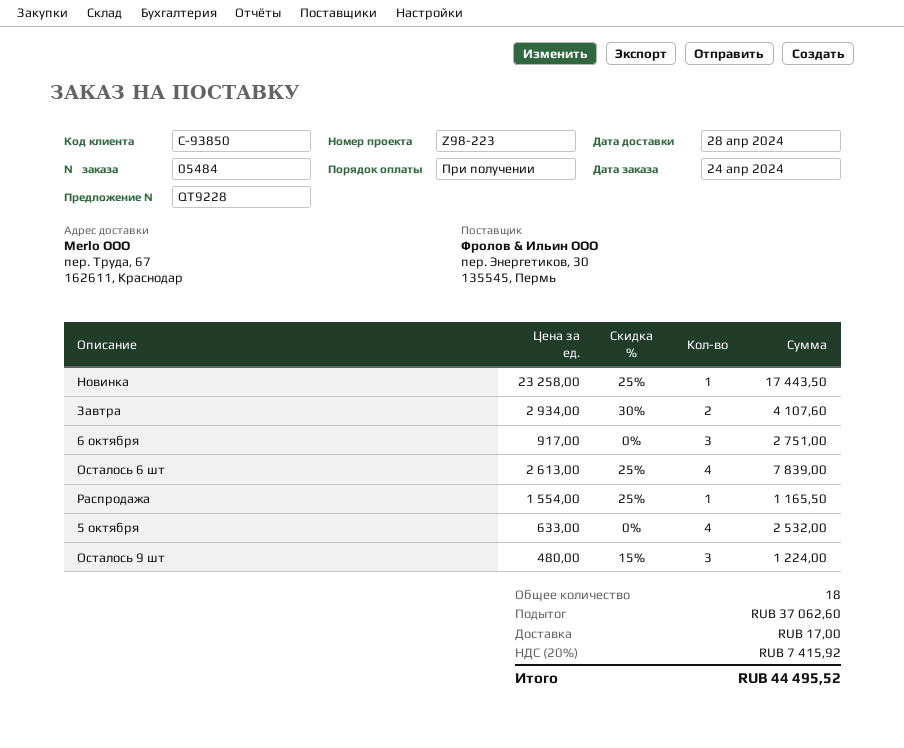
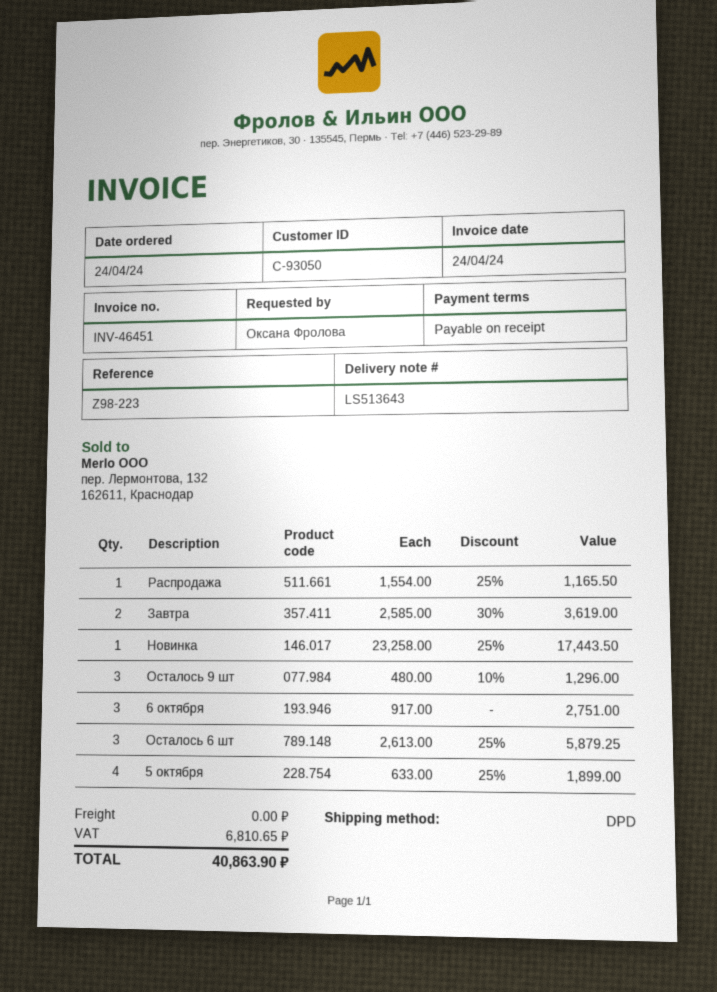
customer number: C-93850 -> C-93050
Завтра: 2 x 2934.00 - 30% = 4107.60 -> 2 x 2585.00 - 30% = 3619.00
Осталось 6 шт: 4 x 2613.00 - 25% = 7839.00 -> 3 x 2613.00 - 25% = 5879.25
5 октября: 4 x 633.00 = 2532.00 -> 4 x 633.00 - 25% = 1899.00
Осталось 9 шт: 3 x 480.00 - 15% = 1224.00 -> 3 x 480.00 - 10% = 1296.00
shipping: 17.00 -> 0.00
tax: 7415.92 -> 6810.65
total: 44495.52 -> 40863.90

